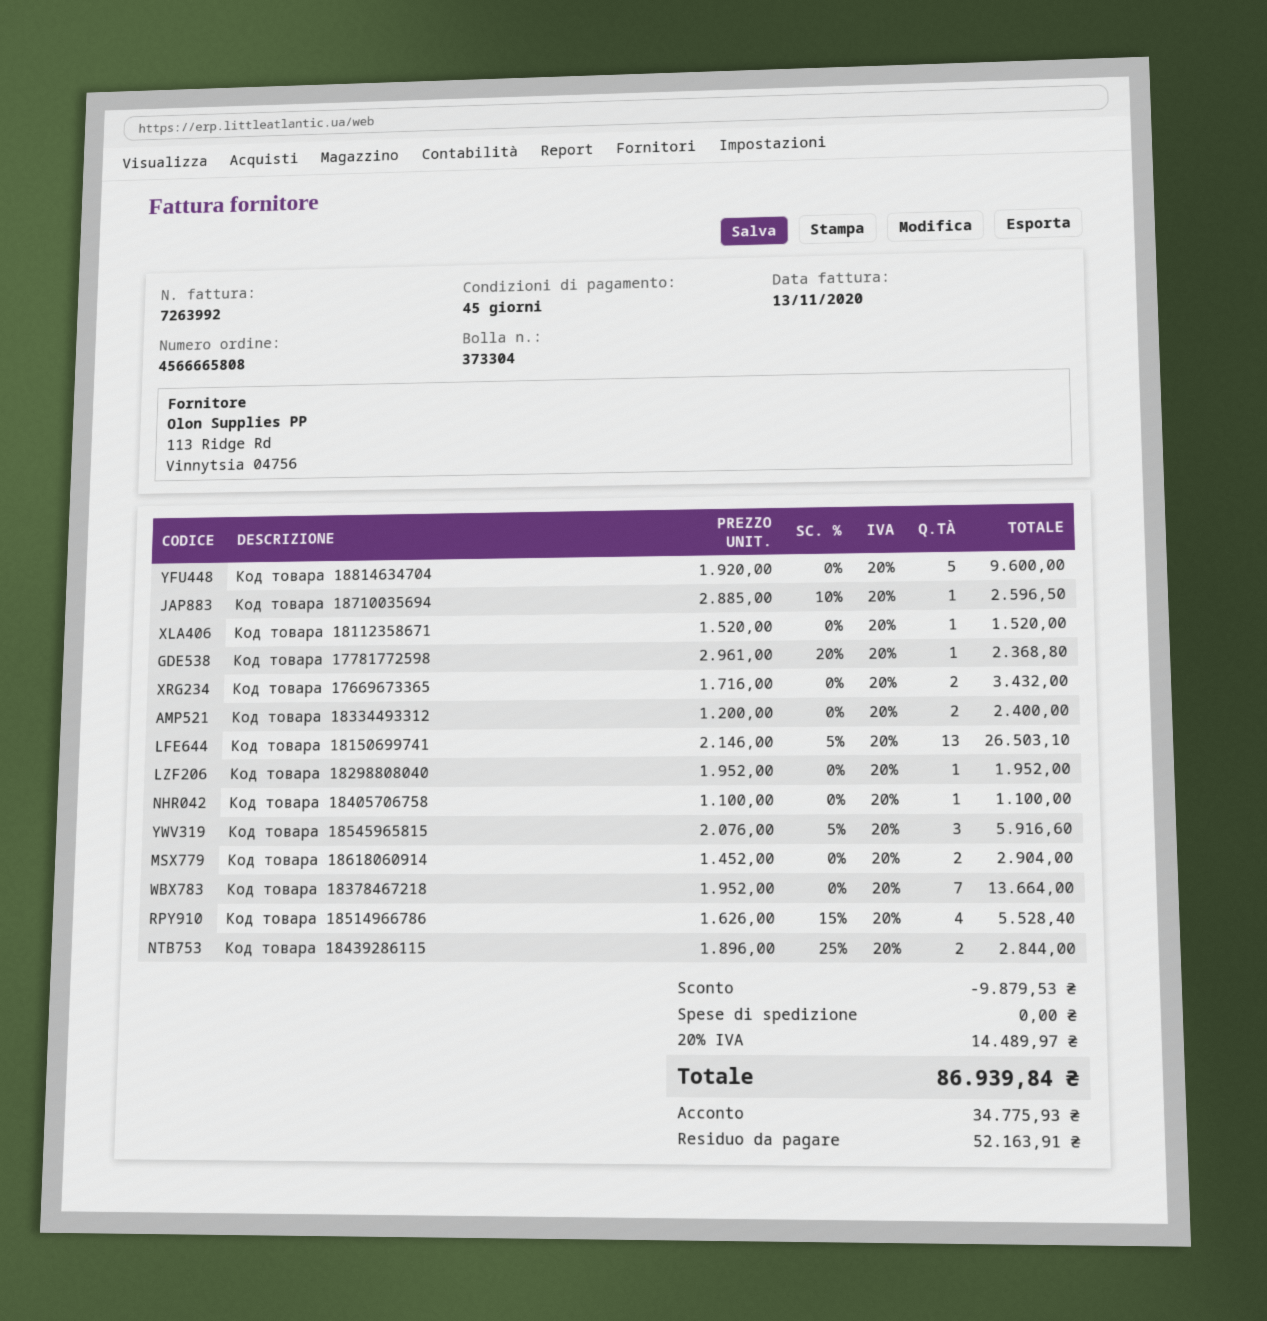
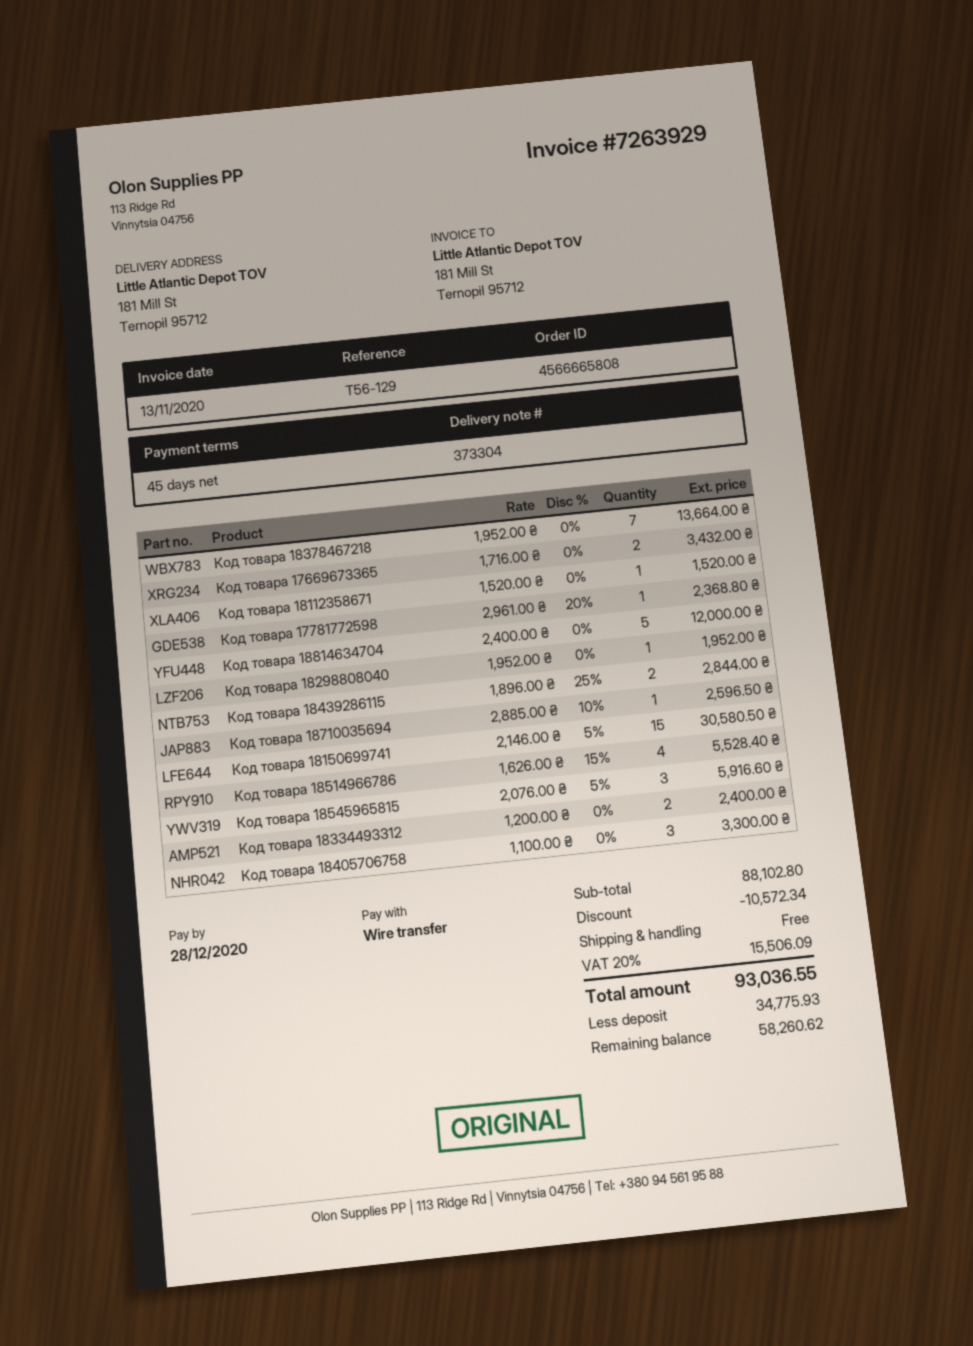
invoice number: 7263992 -> 7263929
Код товара 18814634704: 5 x 1920.00 = 9600.00 -> 5 x 2400.00 = 12000.00
Код товара 18150699741: 13 x 2146.00 - 5% = 26503.10 -> 15 x 2146.00 - 5% = 30580.50
Код товара 18405706758: 1 x 1100.00 = 1100.00 -> 3 x 1100.00 = 3300.00
Код товара 18618060914: 2 x 1452.00 = 2904.00 -> none
discount: 9879.53 -> 10572.34
tax: 20% = 14489.97 -> 20% = 15506.09
total: 86939.84 -> 93036.55
balance: 52163.91 -> 58260.62

